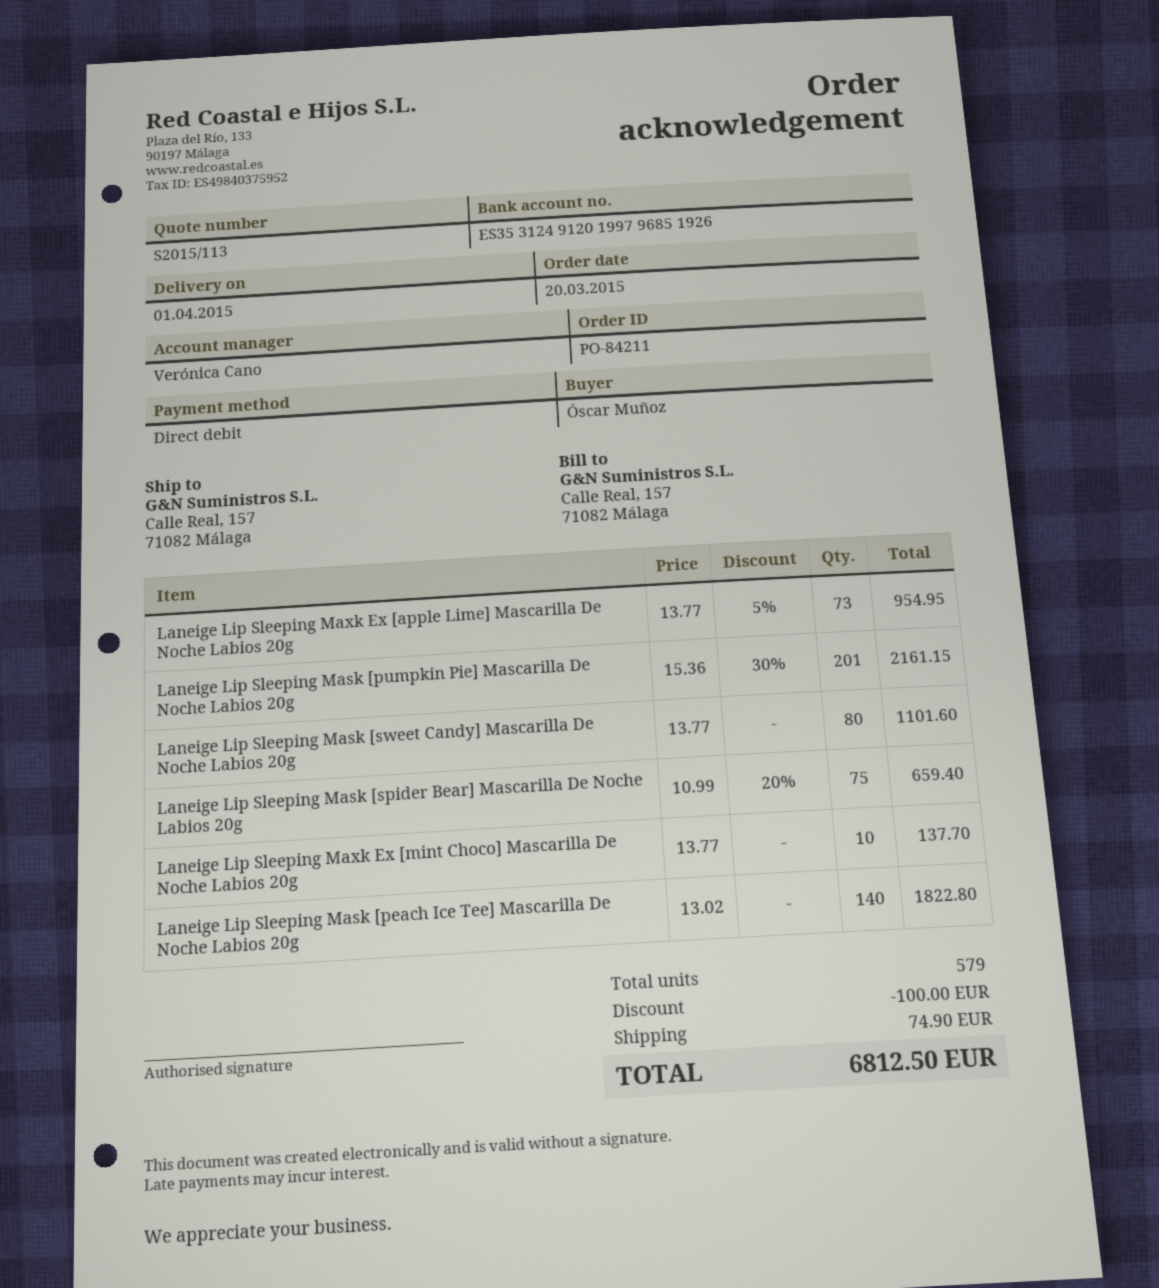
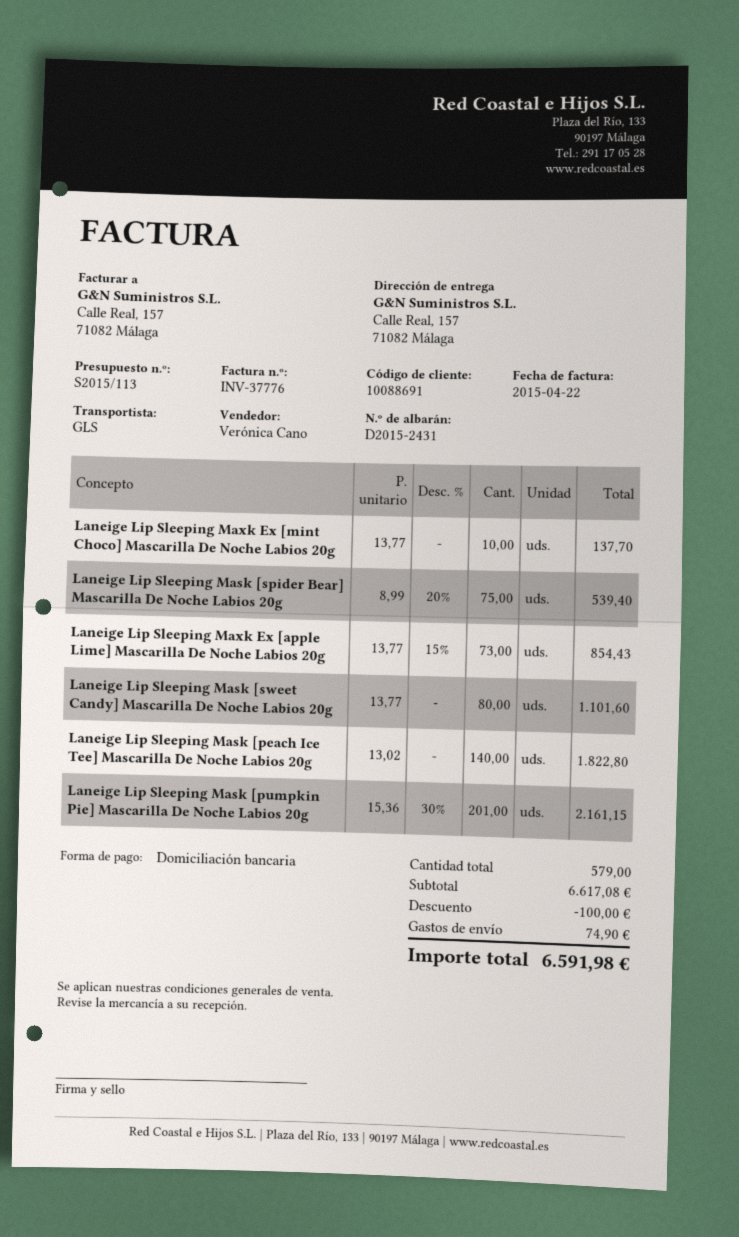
Laneige Lip Sleeping Maxk Ex [apple Lime] Mascarilla De Noche Labios 20g: 73 x 13.77 - 5% = 954.95 -> 73 x 13.77 - 15% = 854.43
Laneige Lip Sleeping Mask [spider Bear] Mascarilla De Noche Labios 20g: 75 x 10.99 - 20% = 659.40 -> 75 x 8.99 - 20% = 539.40
total: 6812.50 -> 6591.98

